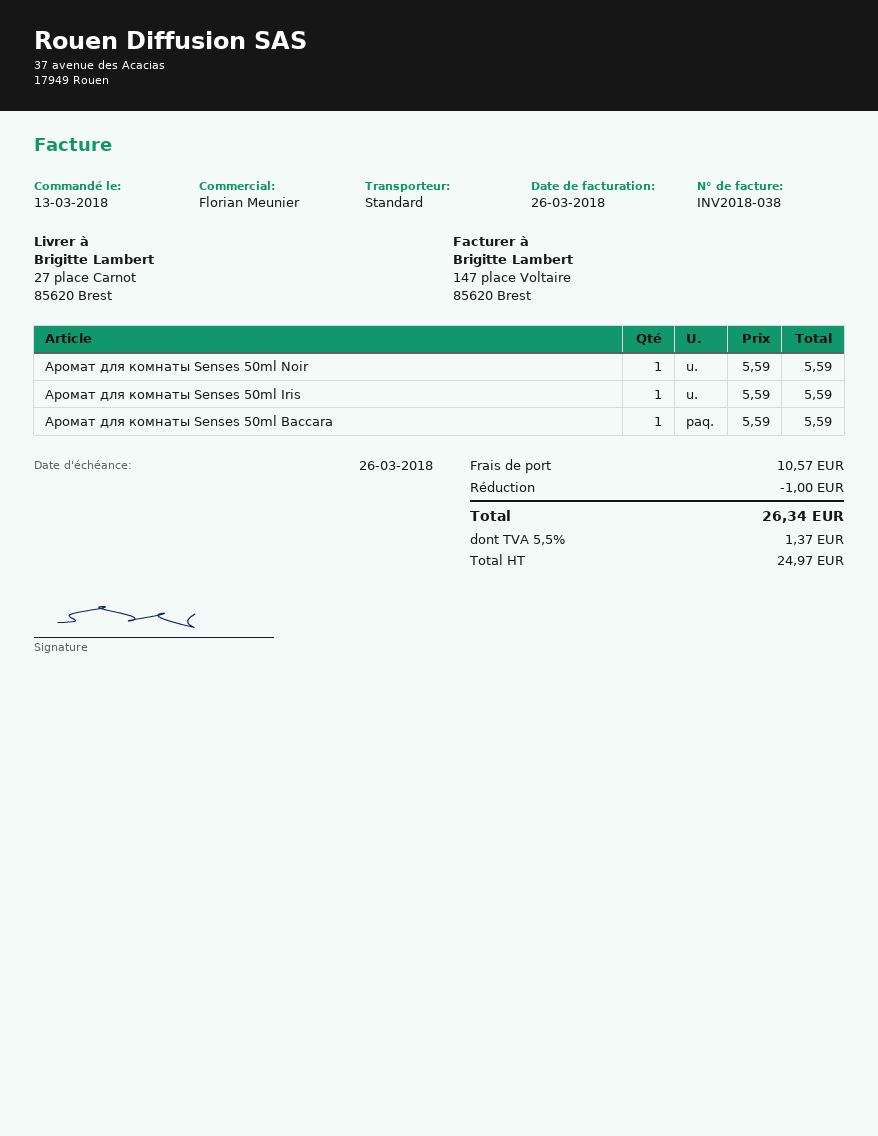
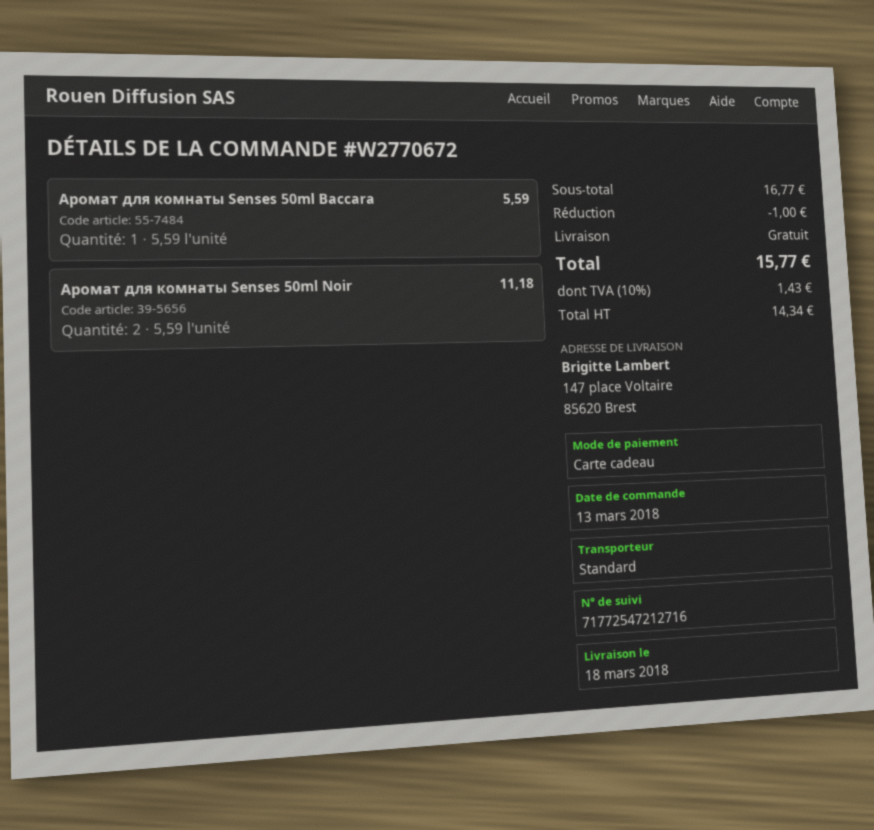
ship to: 27 place Carnot, 85620 Brest -> 147 place Voltaire, 85620 Brest
Аромат для комнаты Senses 50ml Noir: 1 x 5.59 = 5.59 -> 2 x 5.59 = 11.18
Аромат для комнаты Senses 50ml Iris: 1 x 5.59 = 5.59 -> none
shipping: 10.57 -> 0.00
net: 24.97 -> 14.34
tax: 5.5% = 1.37 -> 10% = 1.43
total: 26.34 -> 15.77

